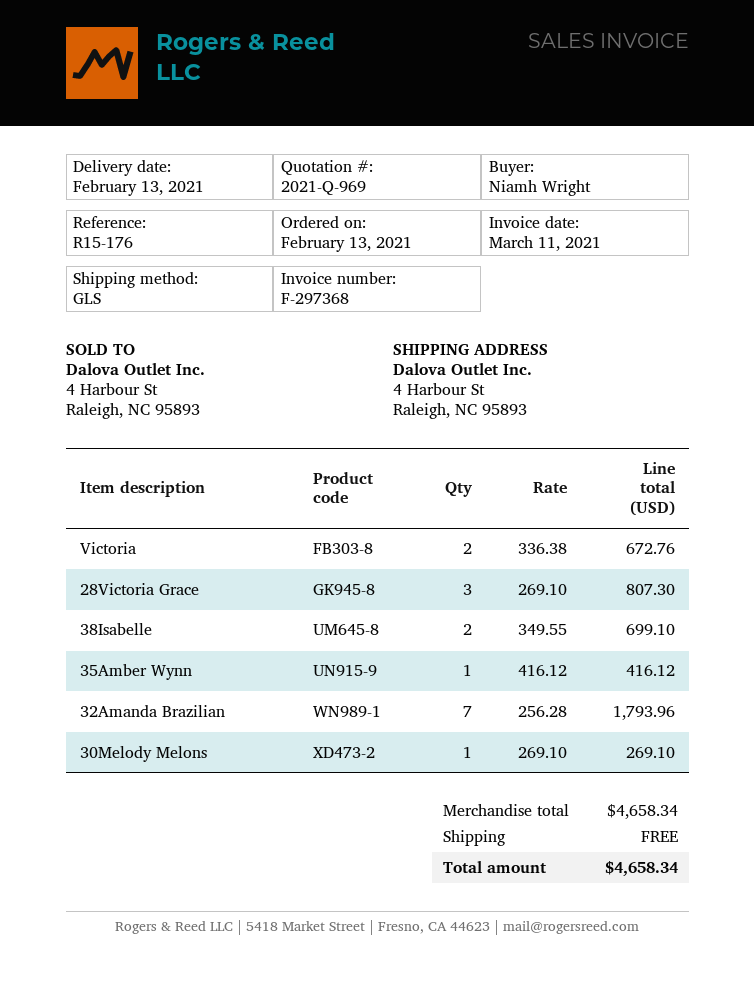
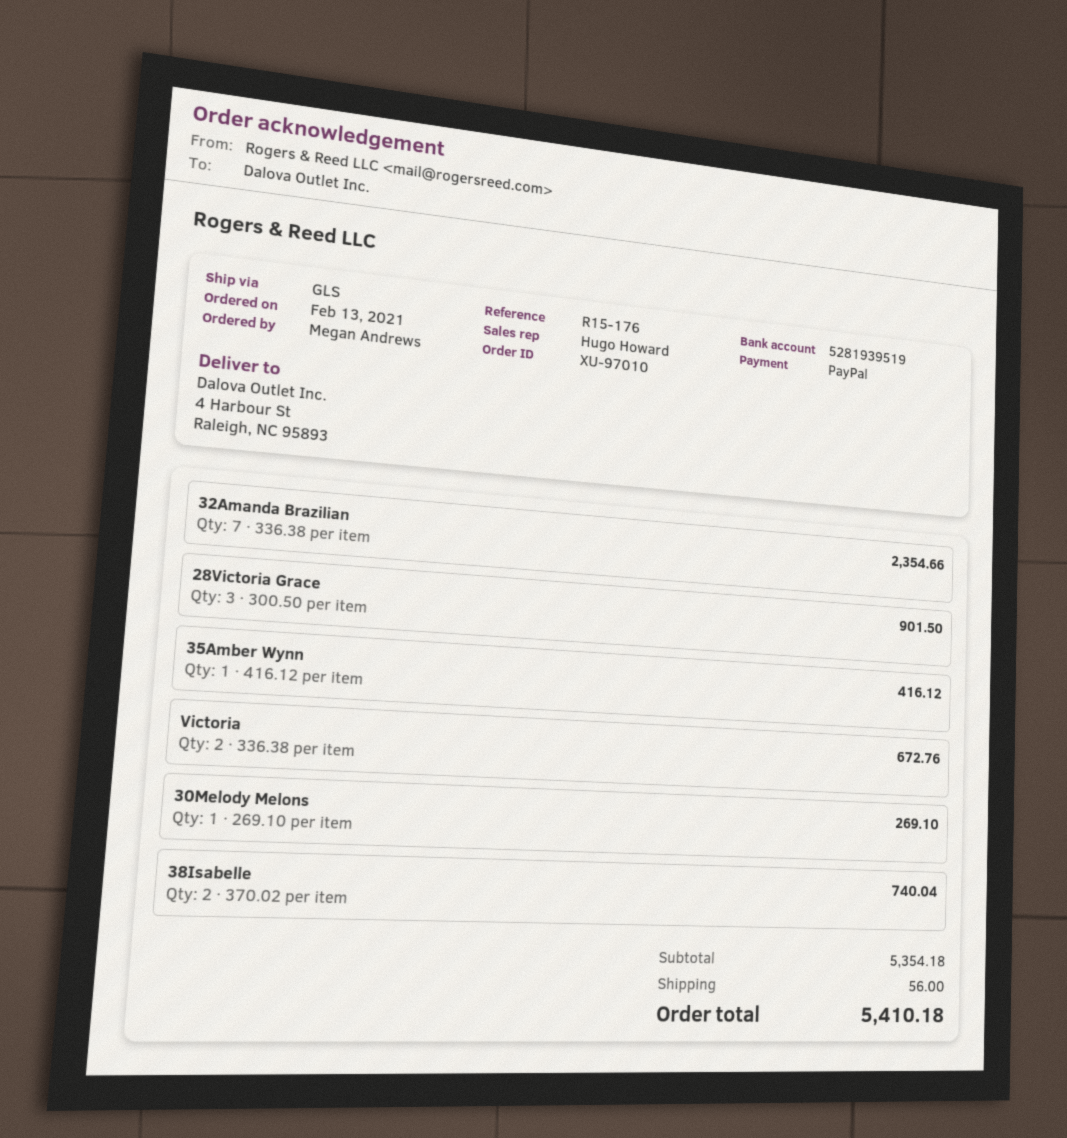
ordered by: Niamh Wright -> Megan Andrews
28Victoria Grace: 3 x 269.10 = 807.30 -> 3 x 300.50 = 901.50
38Isabelle: 2 x 349.55 = 699.10 -> 2 x 370.02 = 740.04
32Amanda Brazilian: 7 x 256.28 = 1793.96 -> 7 x 336.38 = 2354.66
subtotal: 4658.34 -> 5354.18
shipping: 0.00 -> 56.00
total: 4658.34 -> 5410.18

